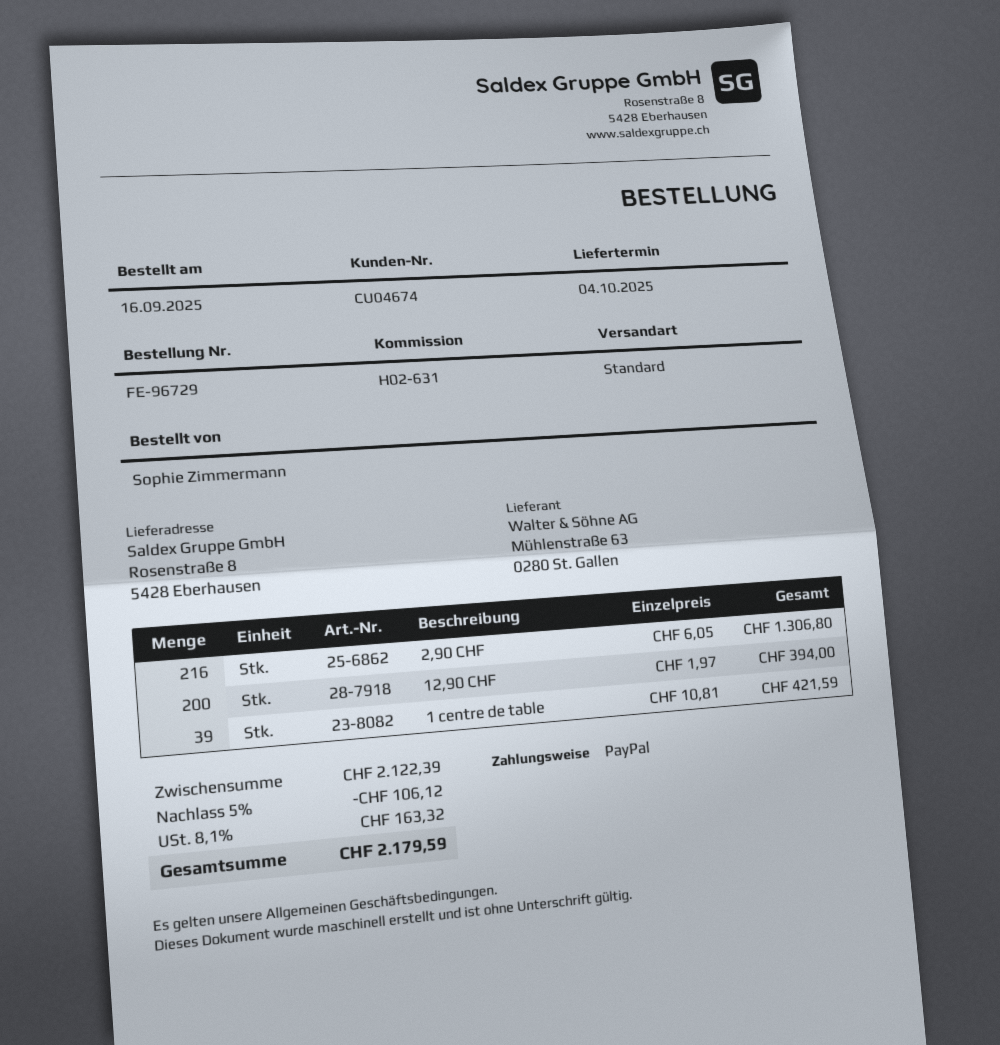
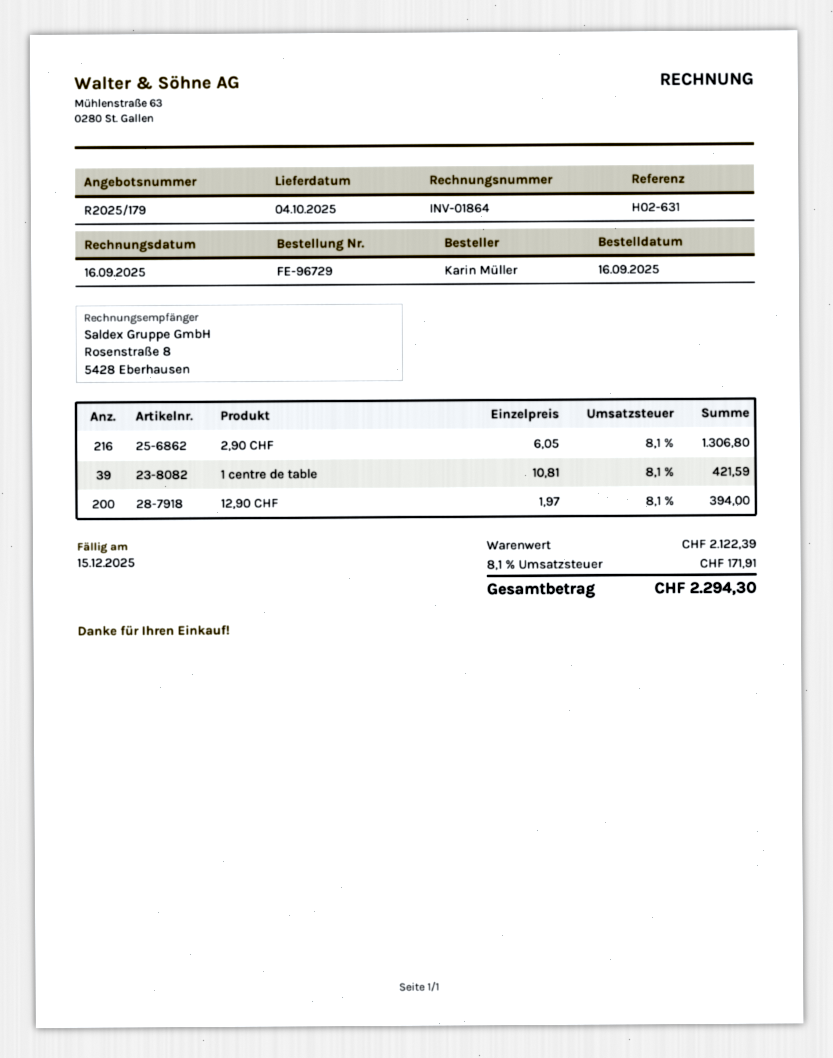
ordered by: Sophie Zimmermann -> Karin Müller
discount: 5% = 106.12 -> none
tax: 8.1% = 163.32 -> 8.1% = 171.91
total: 2179.59 -> 2294.30

